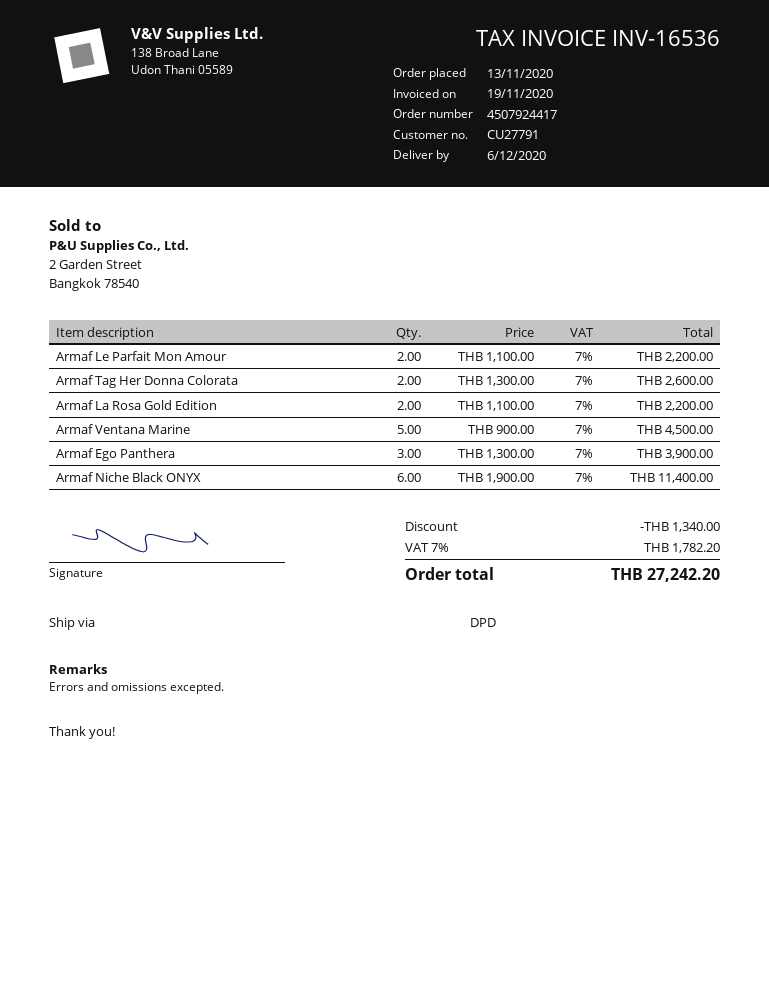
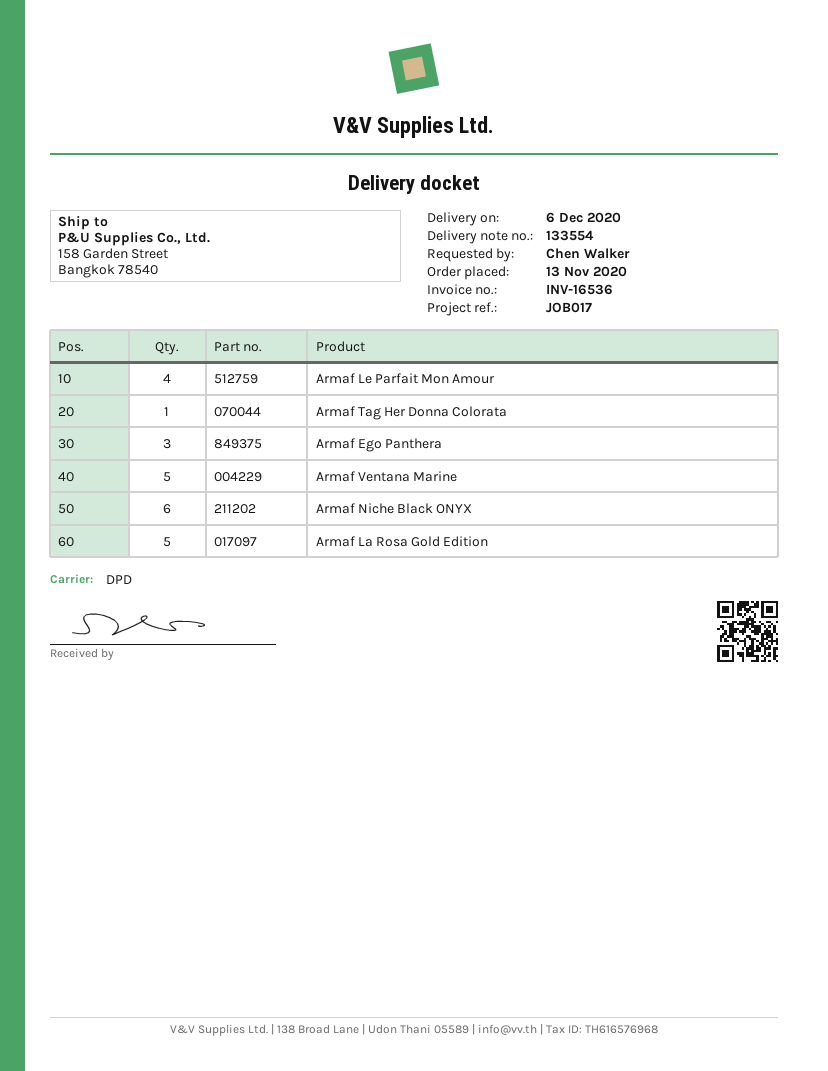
Armaf Le Parfait Mon Amour: 2 -> 4
Armaf Tag Her Donna Colorata: 2 -> 1
Armaf La Rosa Gold Edition: 2 -> 5

